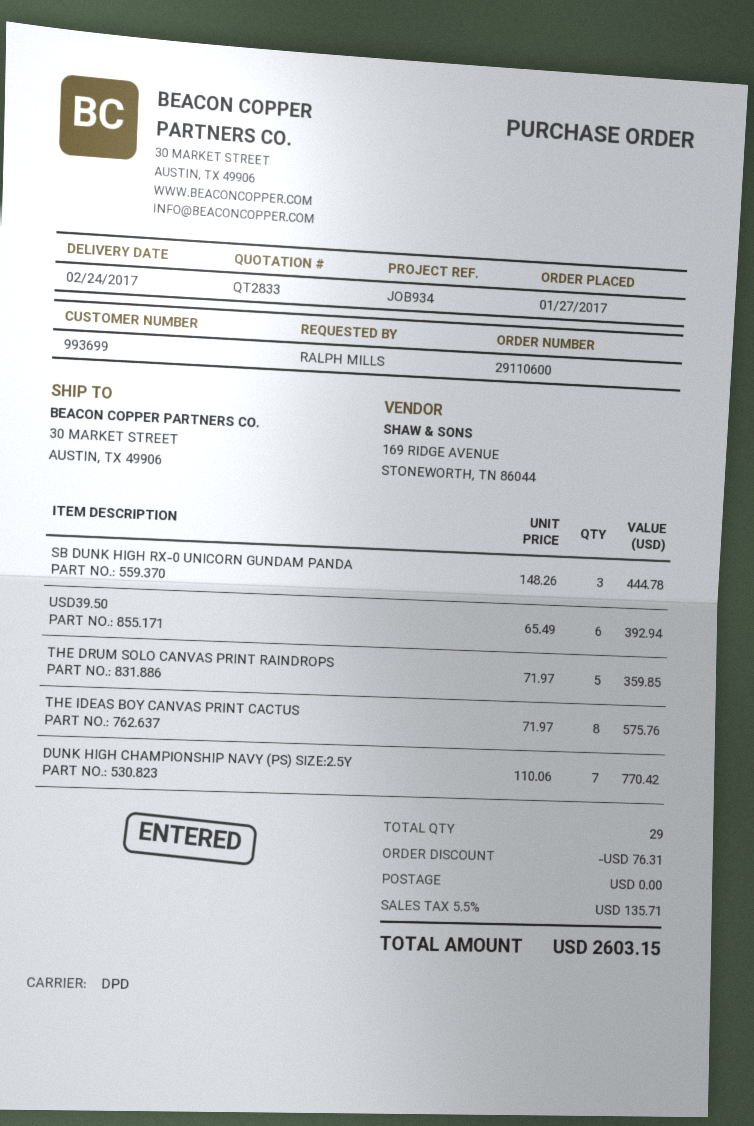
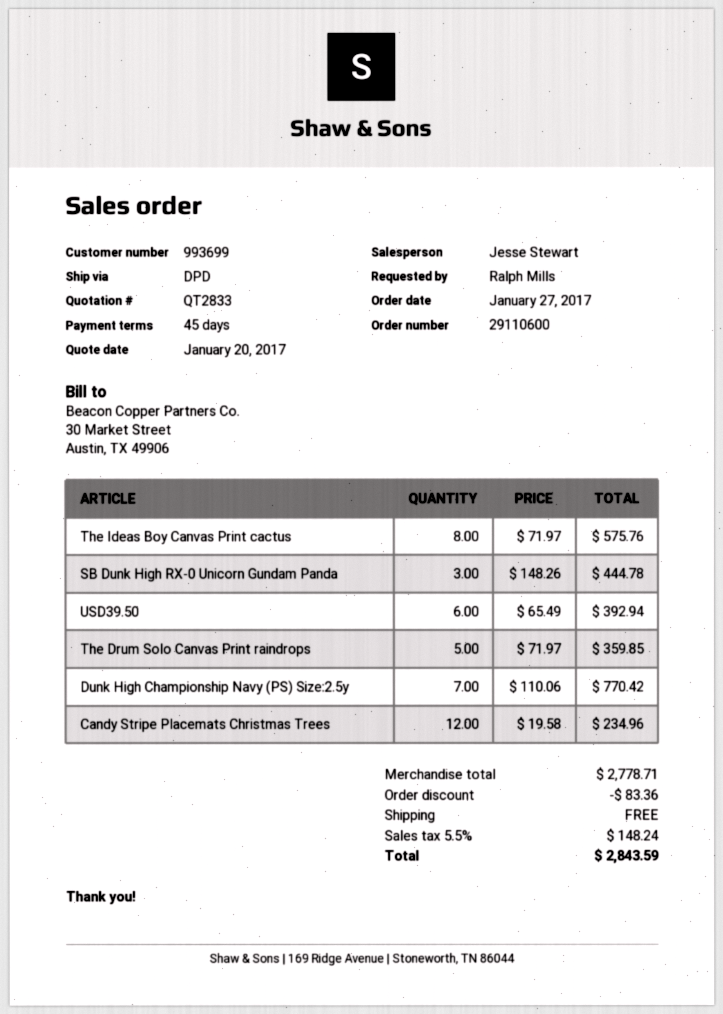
Candy Stripe Placemats Christmas Trees: none -> 12 x 19.58 = 234.96
discount: 76.31 -> 83.36
tax: 5.5% = 135.71 -> 5.5% = 148.24
total: 2603.15 -> 2843.59

